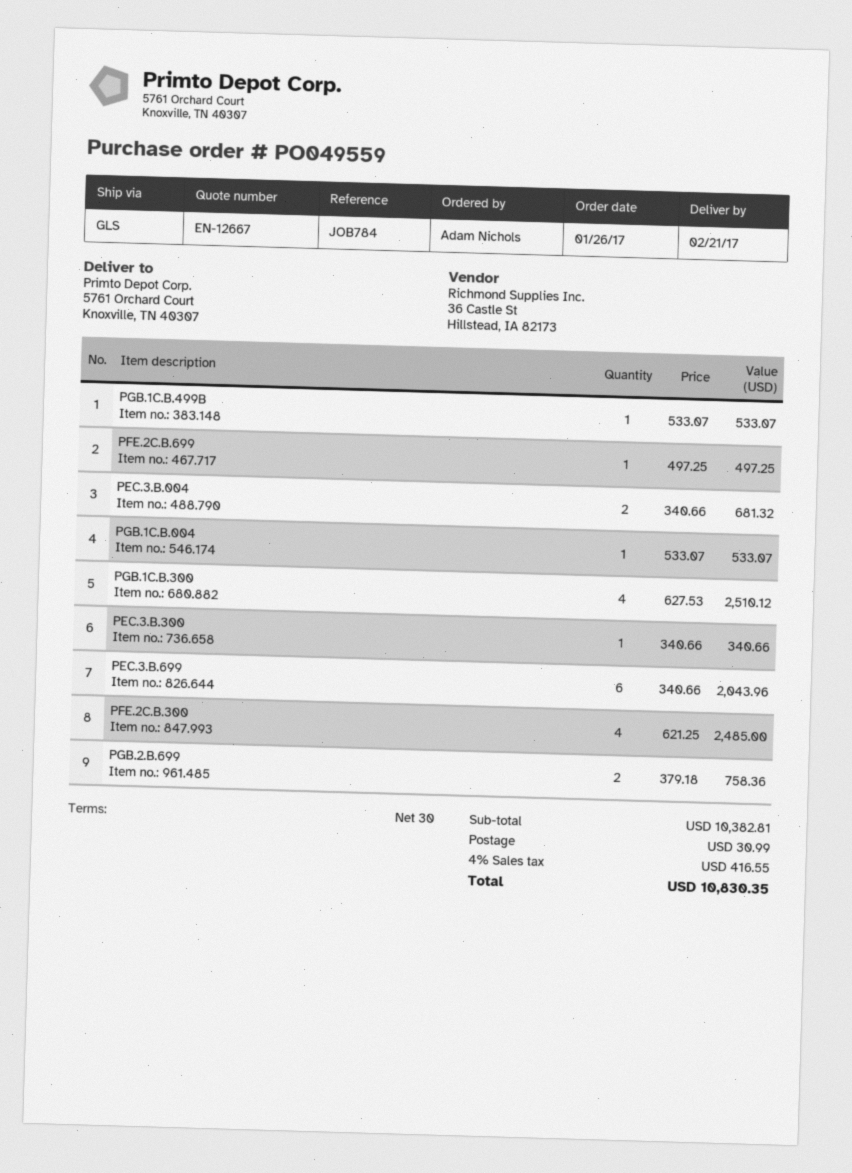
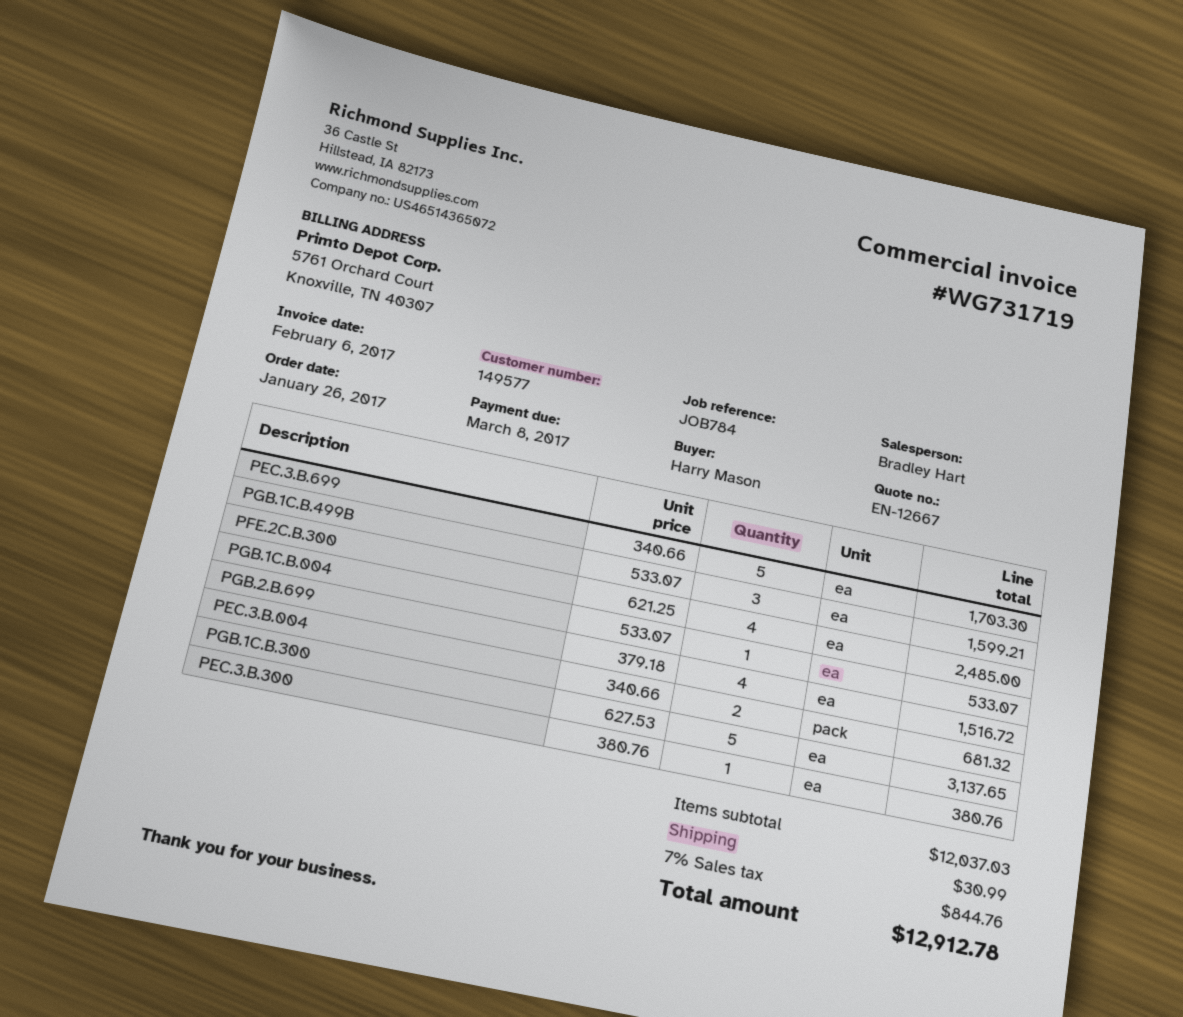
ordered by: Adam Nichols -> Harry Mason
PGB.1C.B.499B: 1 x 533.07 = 533.07 -> 3 x 533.07 = 1599.21
PFE.2C.B.699: 1 x 497.25 = 497.25 -> none
PGB.1C.B.300: 4 x 627.53 = 2510.12 -> 5 x 627.53 = 3137.65
PEC.3.B.300: 1 x 340.66 = 340.66 -> 1 x 380.76 = 380.76
PEC.3.B.699: 6 x 340.66 = 2043.96 -> 5 x 340.66 = 1703.30
PGB.2.B.699: 2 x 379.18 = 758.36 -> 4 x 379.18 = 1516.72
subtotal: 10382.81 -> 12037.03
tax: 4% = 416.55 -> 7% = 844.76
total: 10830.35 -> 12912.78

